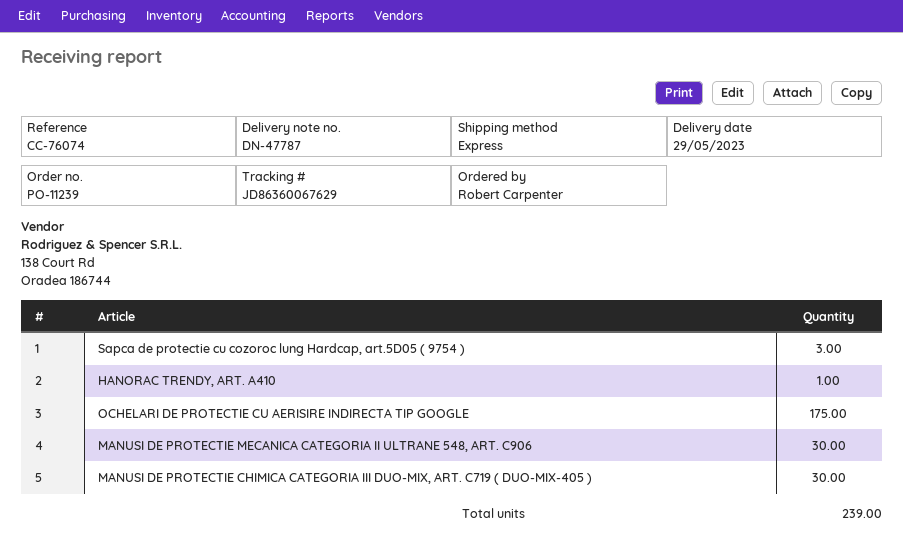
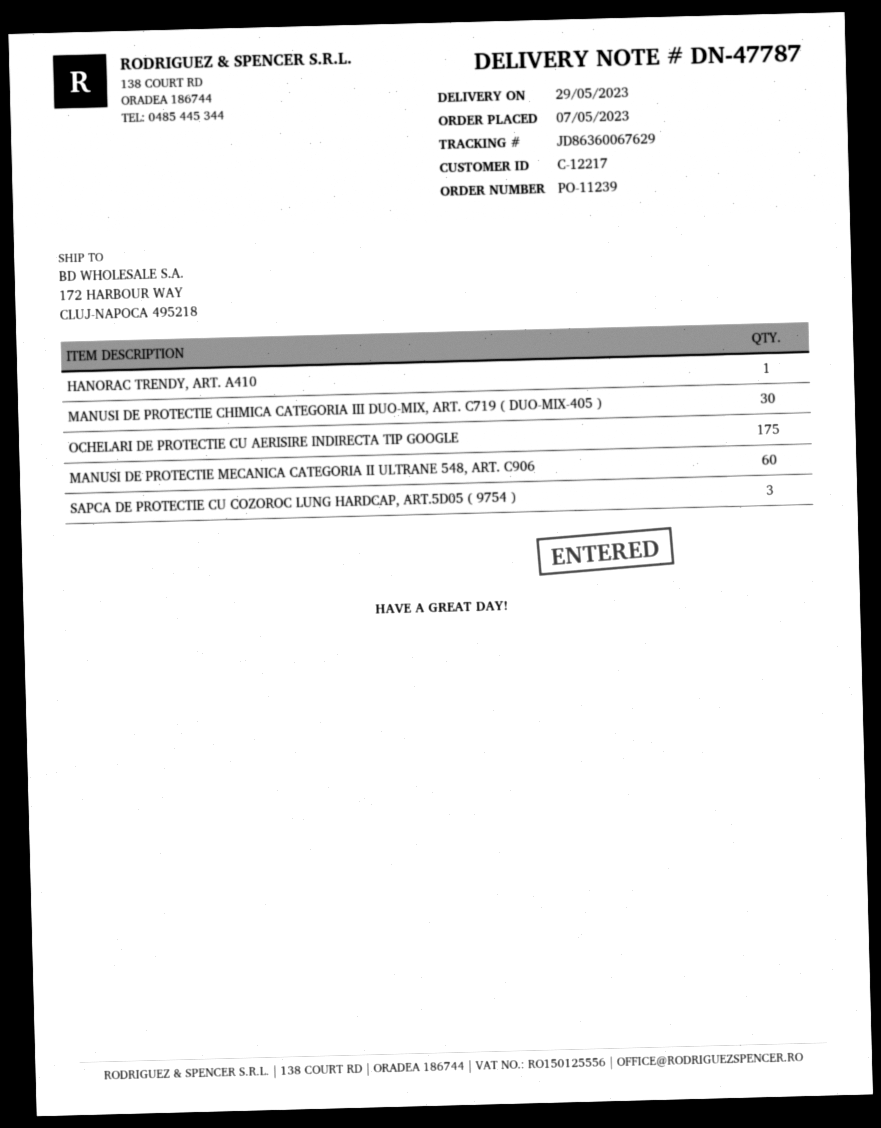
MANUSI DE PROTECTIE MECANICA CATEGORIA II ULTRANE 548, ART. C906: 30 -> 60

